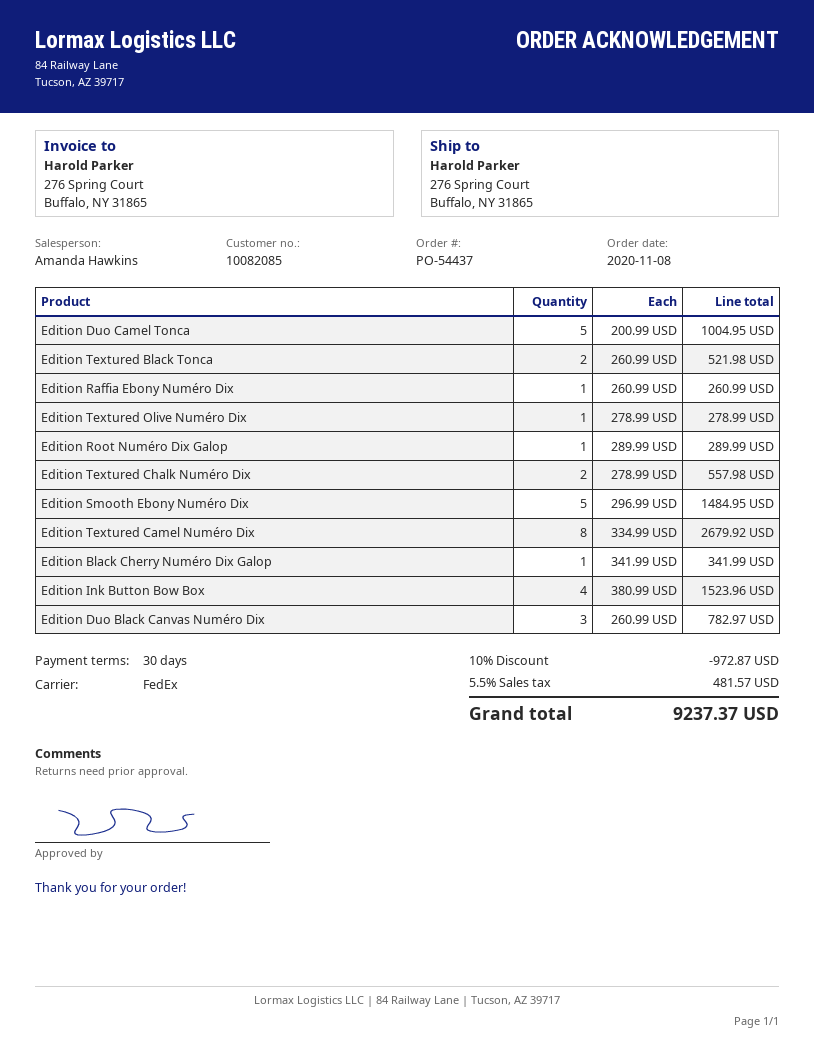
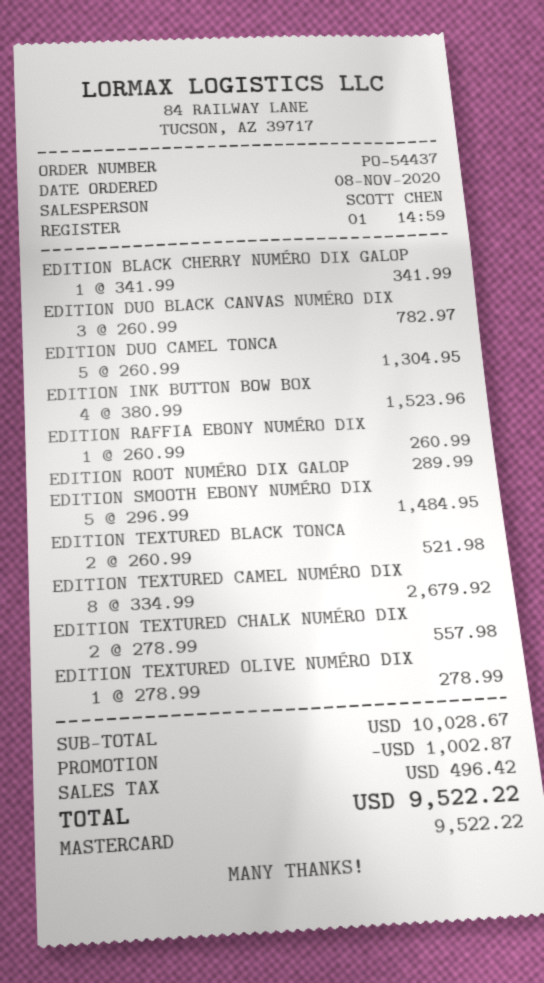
sales rep: Amanda Hawkins -> SCOTT CHEN
Edition Duo Camel Tonca: 5 x 200.99 = 1004.95 -> 5 x 260.99 = 1304.95
discount: 972.87 -> 1002.87
tax: 481.57 -> 496.42
total: 9237.37 -> 9522.22

